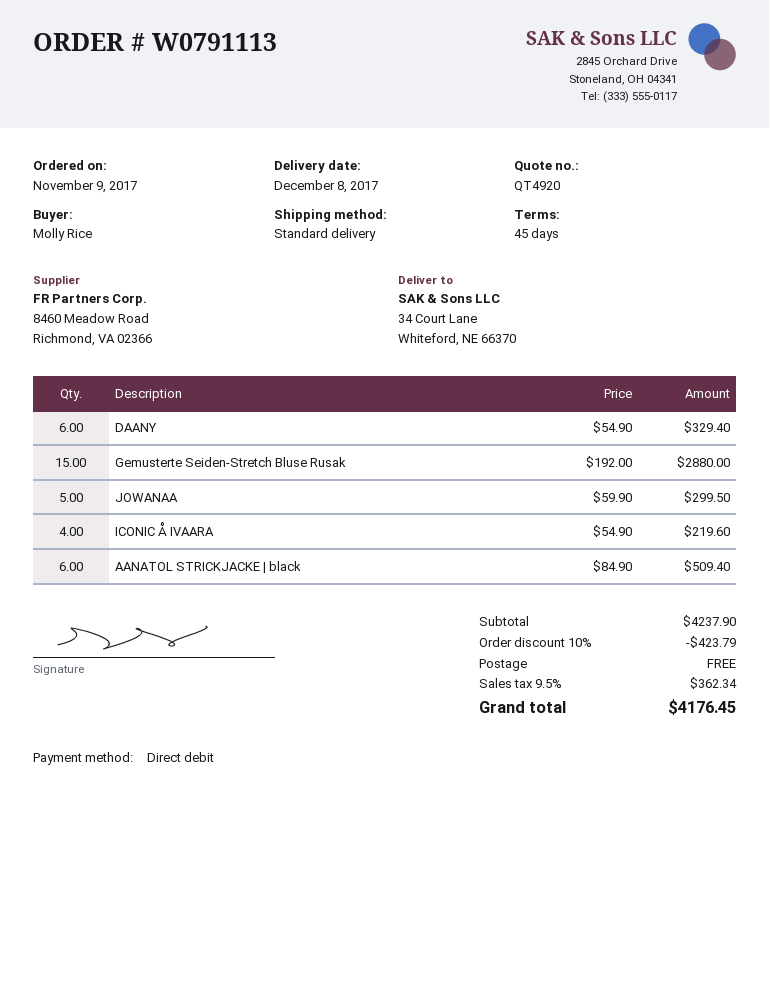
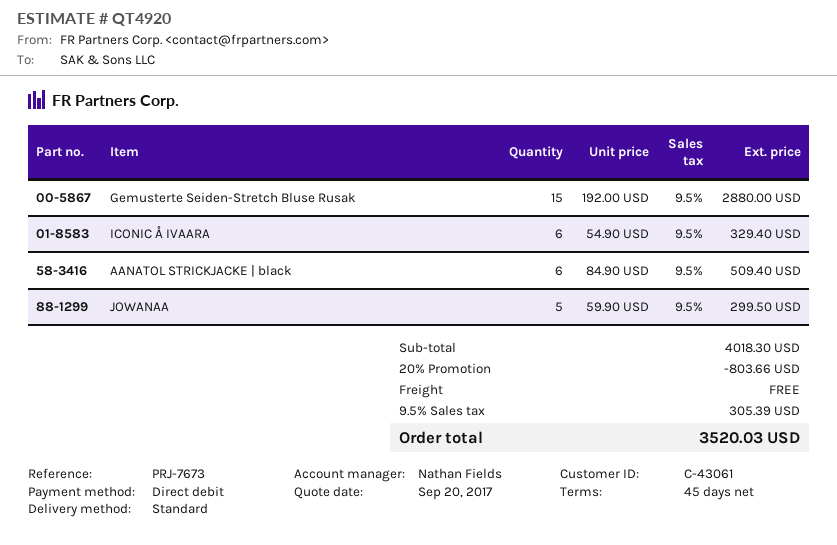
DAANY: 6 x 54.90 = 329.40 -> none
ICONIC Å IVAARA: 4 x 54.90 = 219.60 -> 6 x 54.90 = 329.40
subtotal: 4237.90 -> 4018.30
discount: 10% = 423.79 -> 20% = 803.66
tax: 9.5% = 362.34 -> 9.5% = 305.39
total: 4176.45 -> 3520.03

